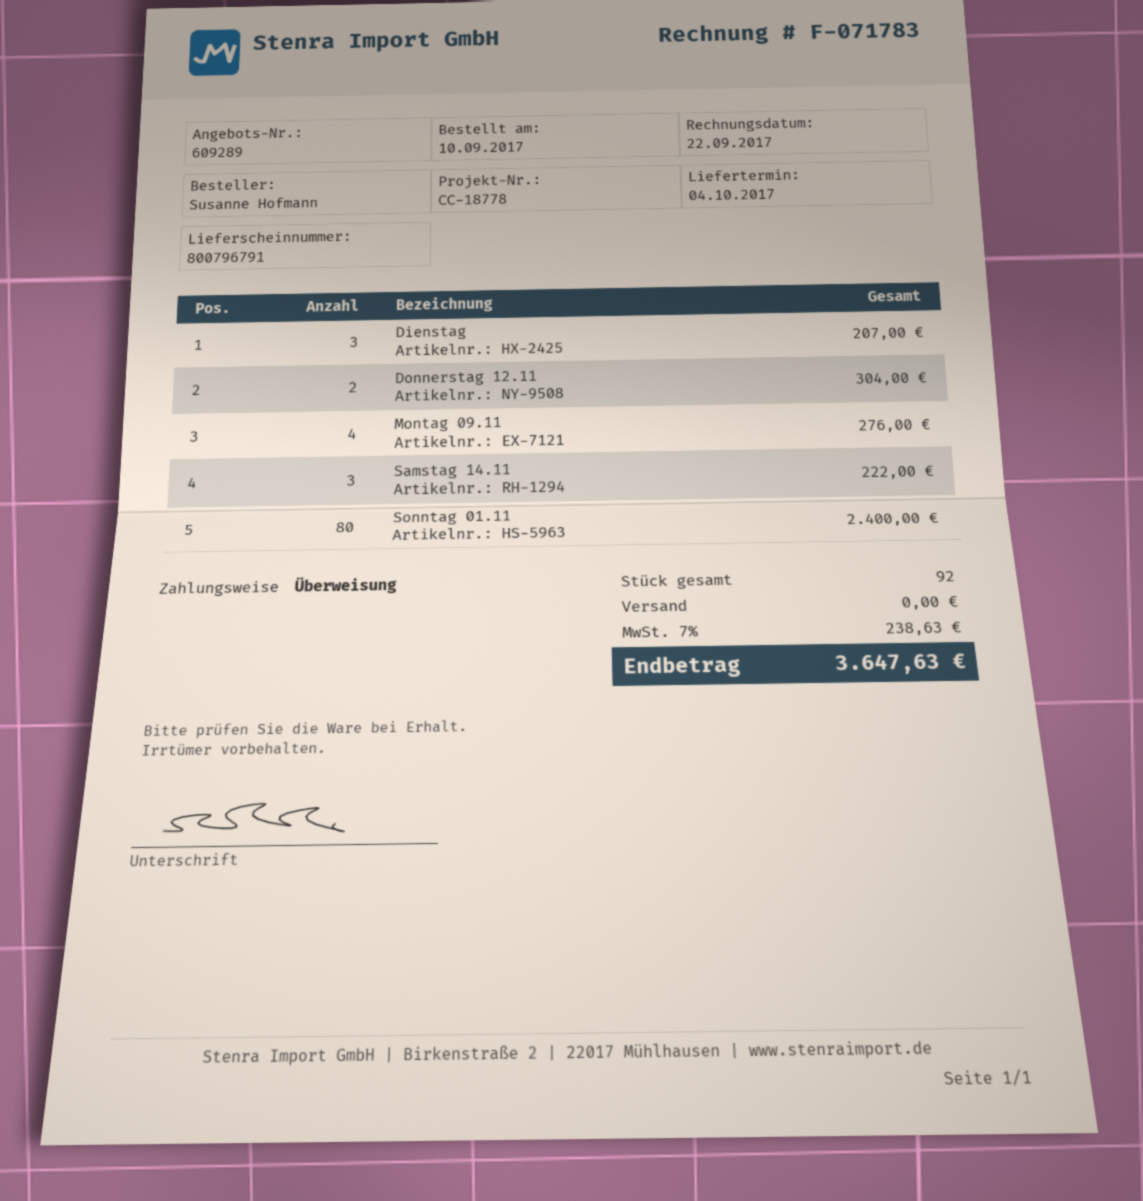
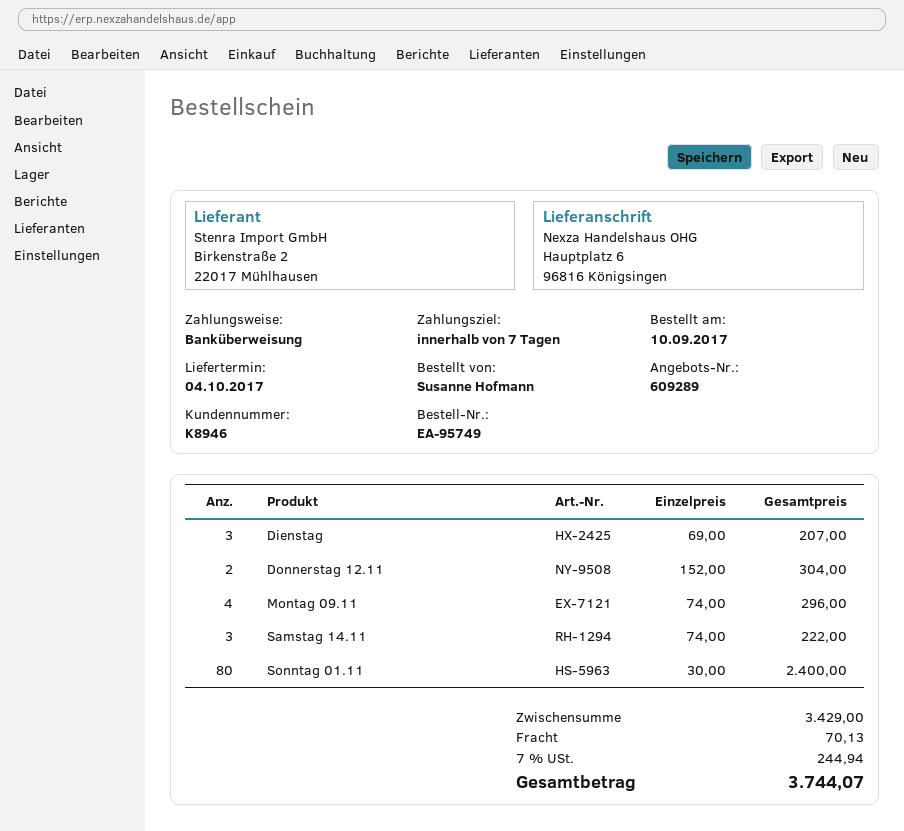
Montag 09.11: 4 for 276.00 -> 4 for 296.00
shipping: 0.00 -> 70.13
tax: 7% = 238.63 -> 7% = 244.94
total: 3647.63 -> 3744.07

